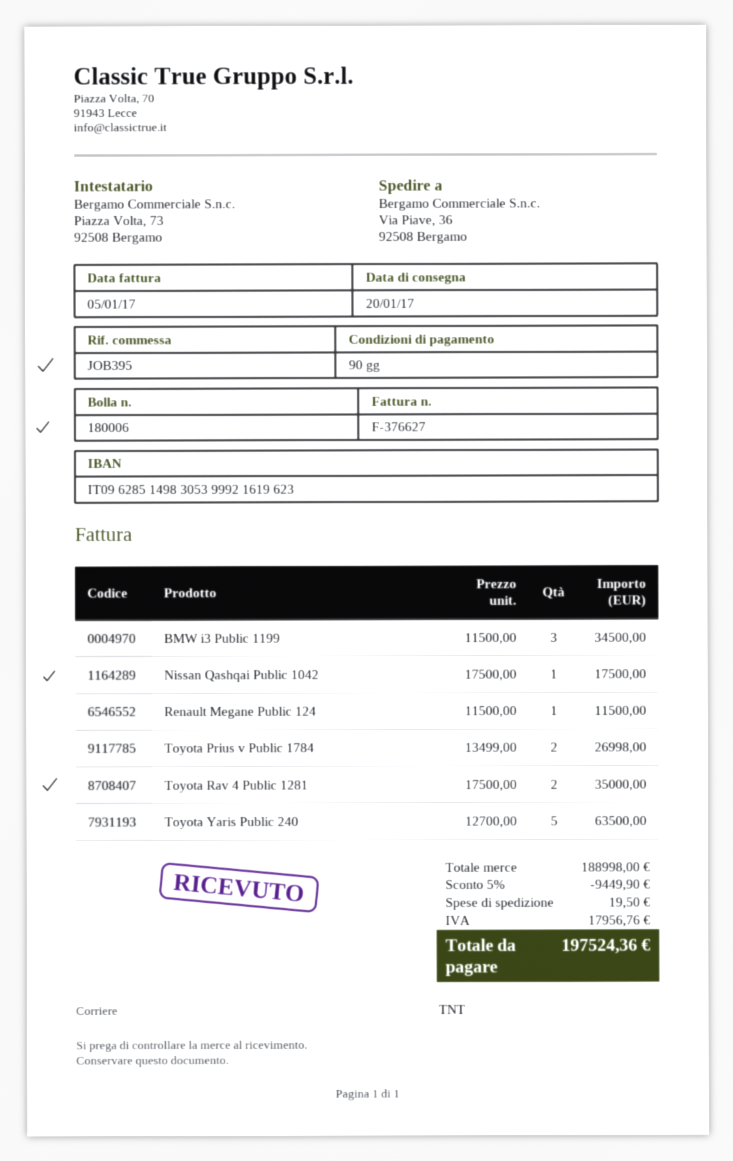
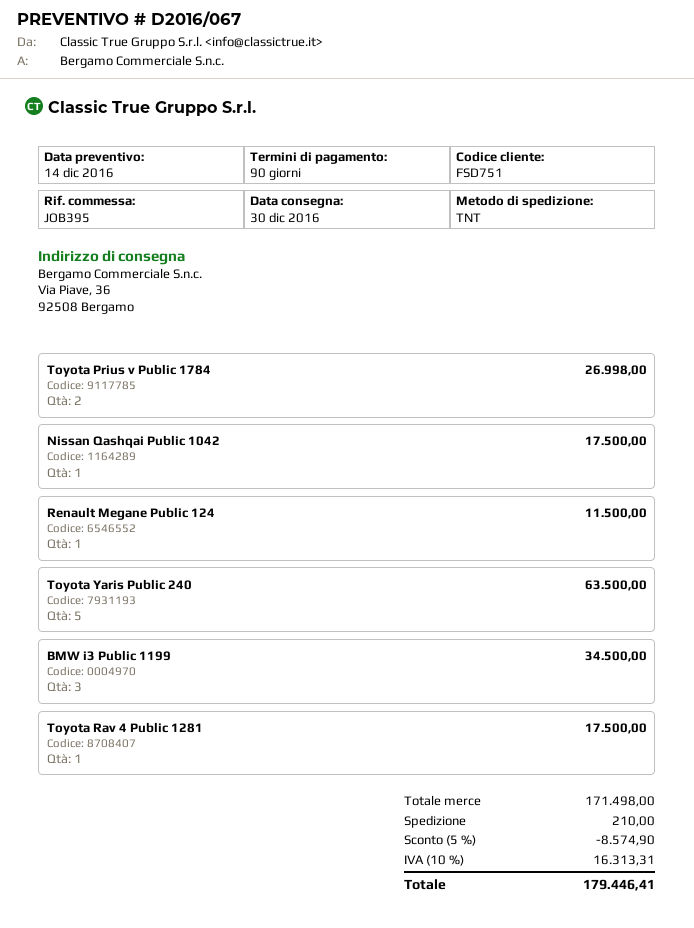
delivery date: 2017-01-20 -> 2016-12-30
Toyota Rav 4 Public 1281: 2 for 35000.00 -> 1 for 17500.00
subtotal: 188998.00 -> 171498.00
discount: 5% = 9449.90 -> 5% = 8574.90
shipping: 19.50 -> 210.00
tax: 17956.76 -> 16313.31
total: 197524.36 -> 179446.41

